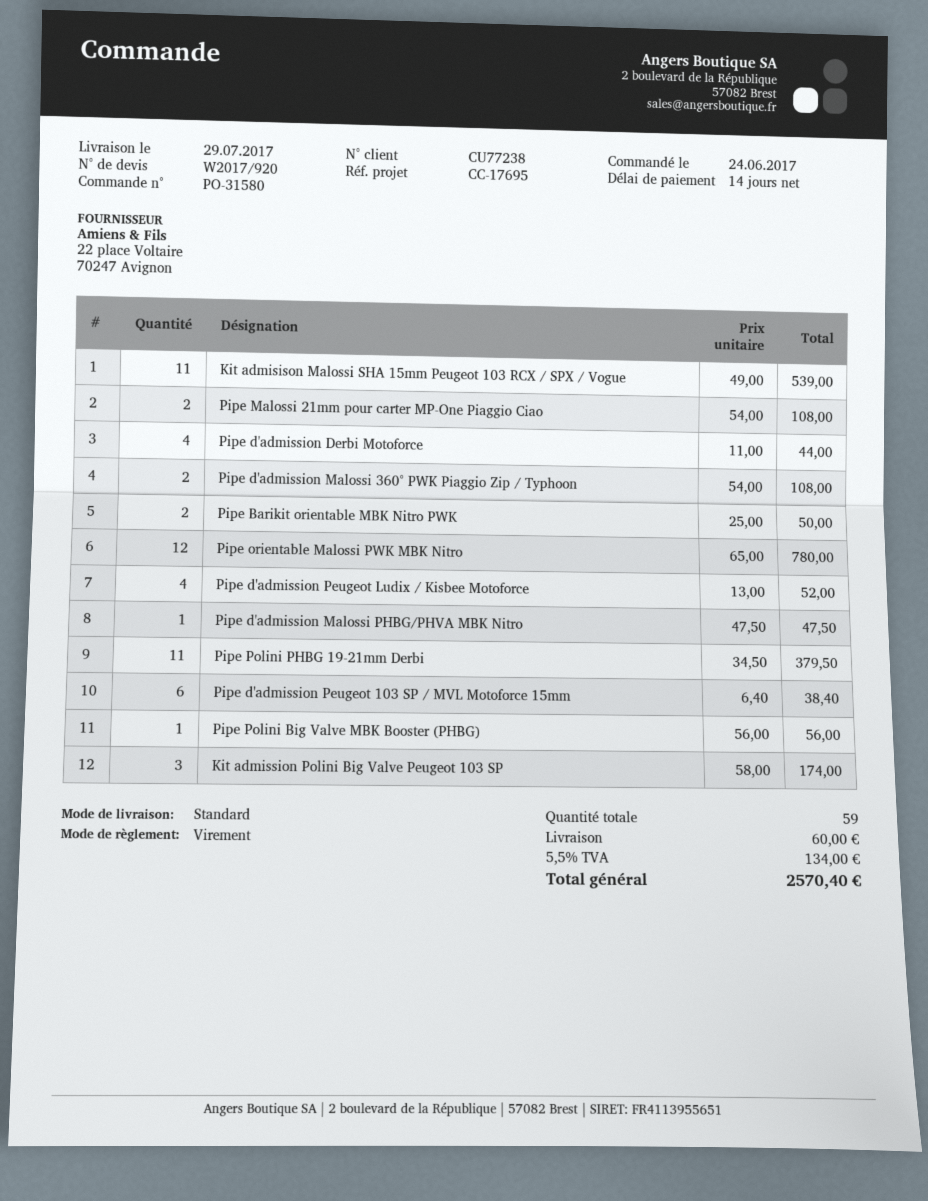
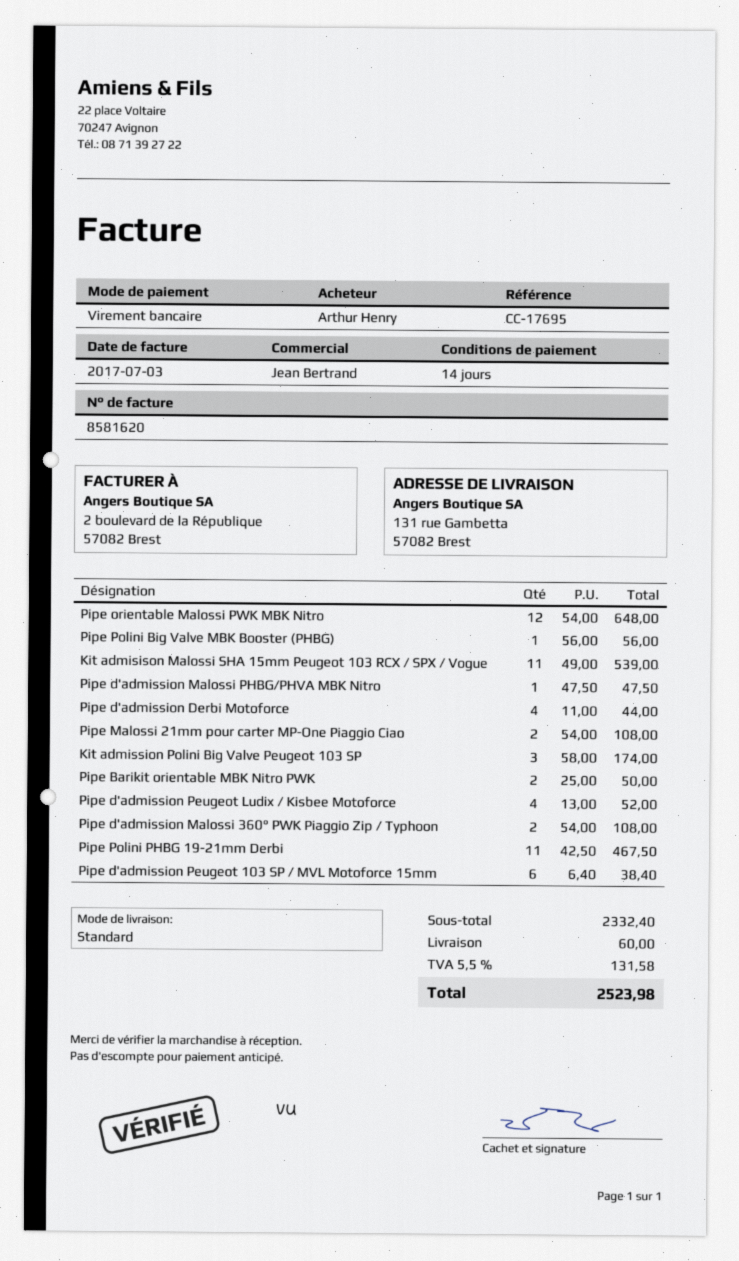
Pipe orientable Malossi PWK MBK Nitro: 12 x 65.00 = 780.00 -> 12 x 54.00 = 648.00
Pipe Polini PHBG 19-21mm Derbi: 11 x 34.50 = 379.50 -> 11 x 42.50 = 467.50
tax: 5.5% = 134.00 -> 5.5% = 131.58
total: 2570.40 -> 2523.98

